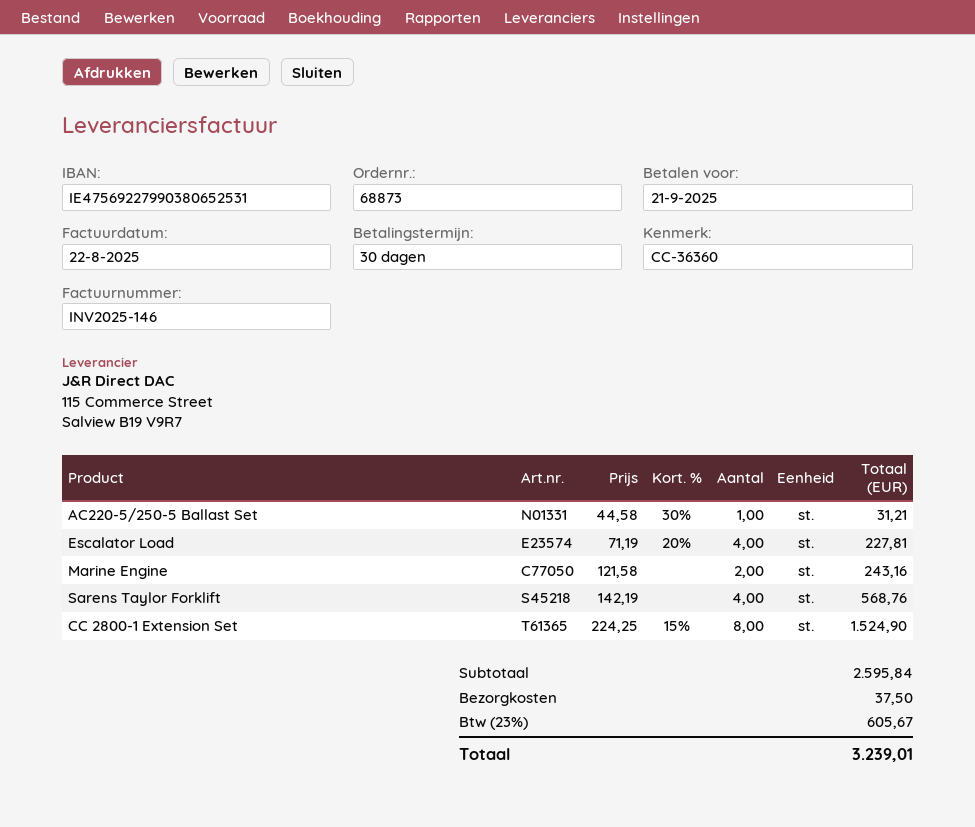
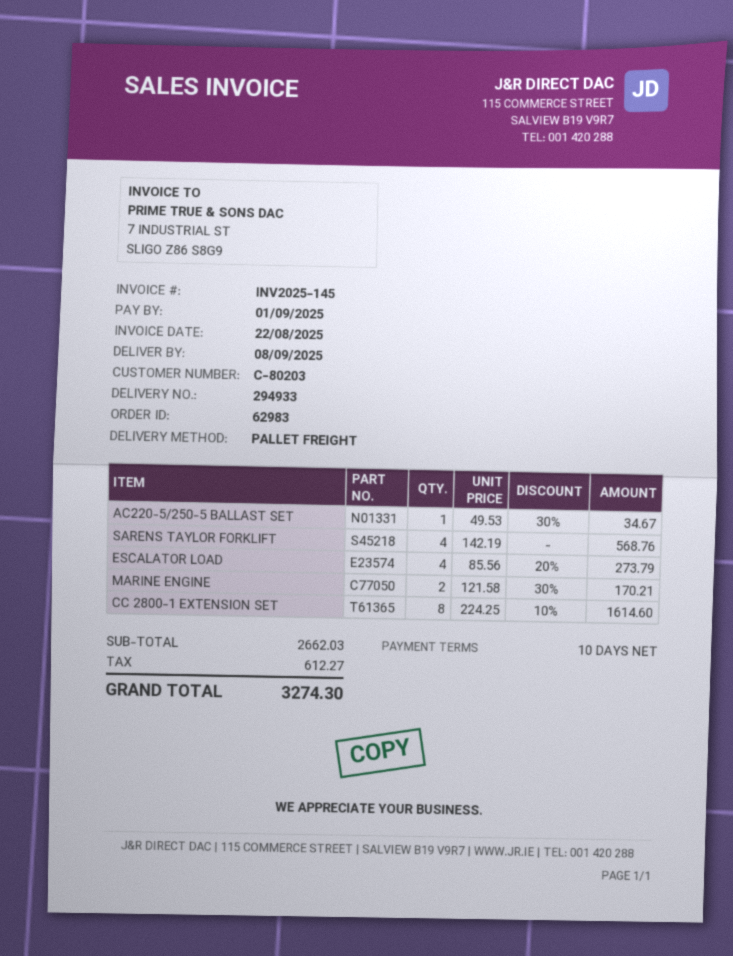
order number: 68873 -> 62983
invoice number: INV2025-146 -> INV2025-145
payment terms: 30 days -> 10 days
due date: 2025-09-21 -> 2025-09-01
AC220-5/250-5 Ballast Set: 1 x 44.58 - 30% = 31.21 -> 1 x 49.53 - 30% = 34.67
Escalator Load: 4 x 71.19 - 20% = 227.81 -> 4 x 85.56 - 20% = 273.79
Marine Engine: 2 x 121.58 = 243.16 -> 2 x 121.58 - 30% = 170.21
CC 2800-1 Extension Set: 8 x 224.25 - 15% = 1524.90 -> 8 x 224.25 - 10% = 1614.60
subtotal: 2595.84 -> 2662.03
shipping: 37.50 -> none
tax: 605.67 -> 612.27
total: 3239.01 -> 3274.30

